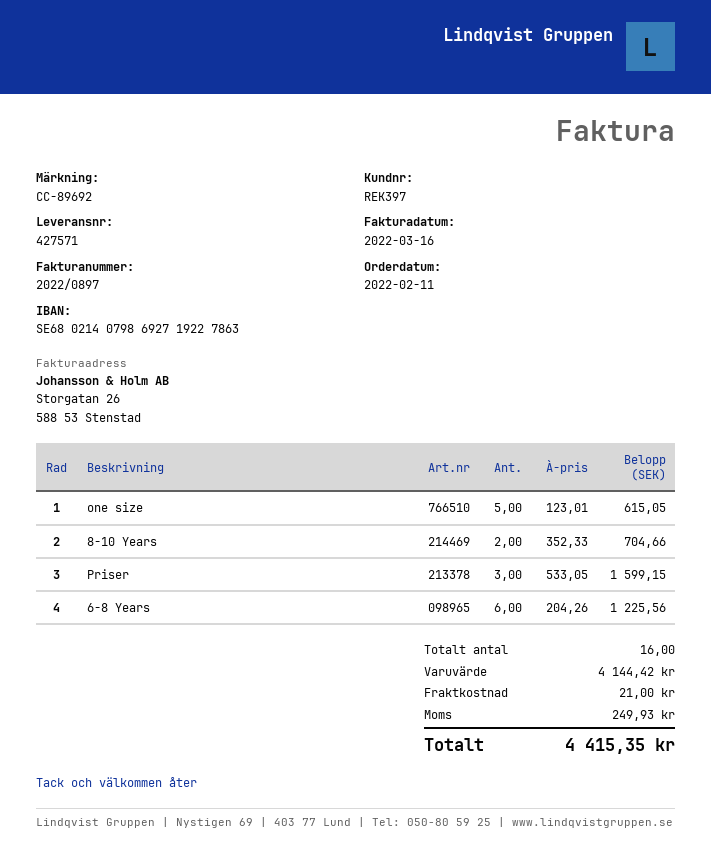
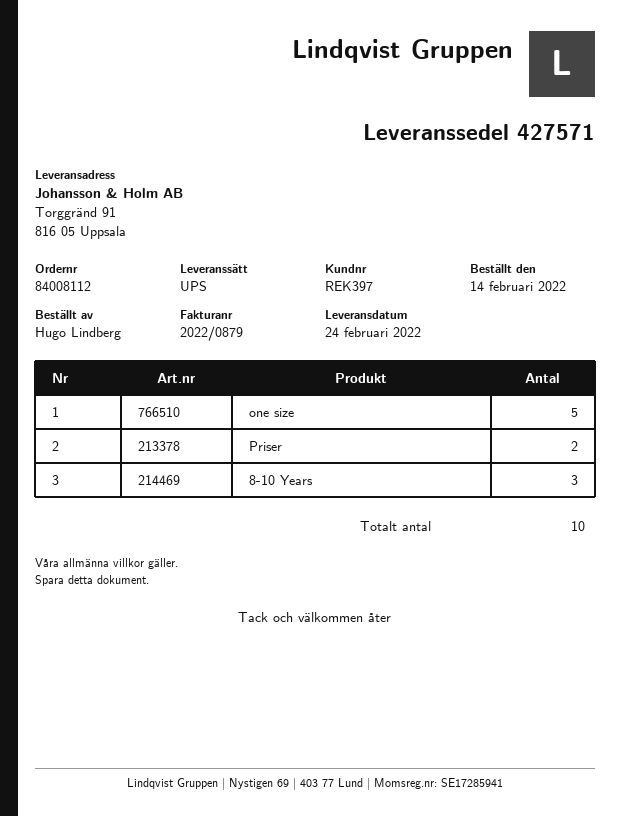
order date: 2022-02-11 -> 2022-02-14
invoice number: 2022/0897 -> 2022/0879
8-10 Years: 2 -> 3
Priser: 3 -> 2
6-8 Years: 6 -> none
total quantity: 16 -> 10

